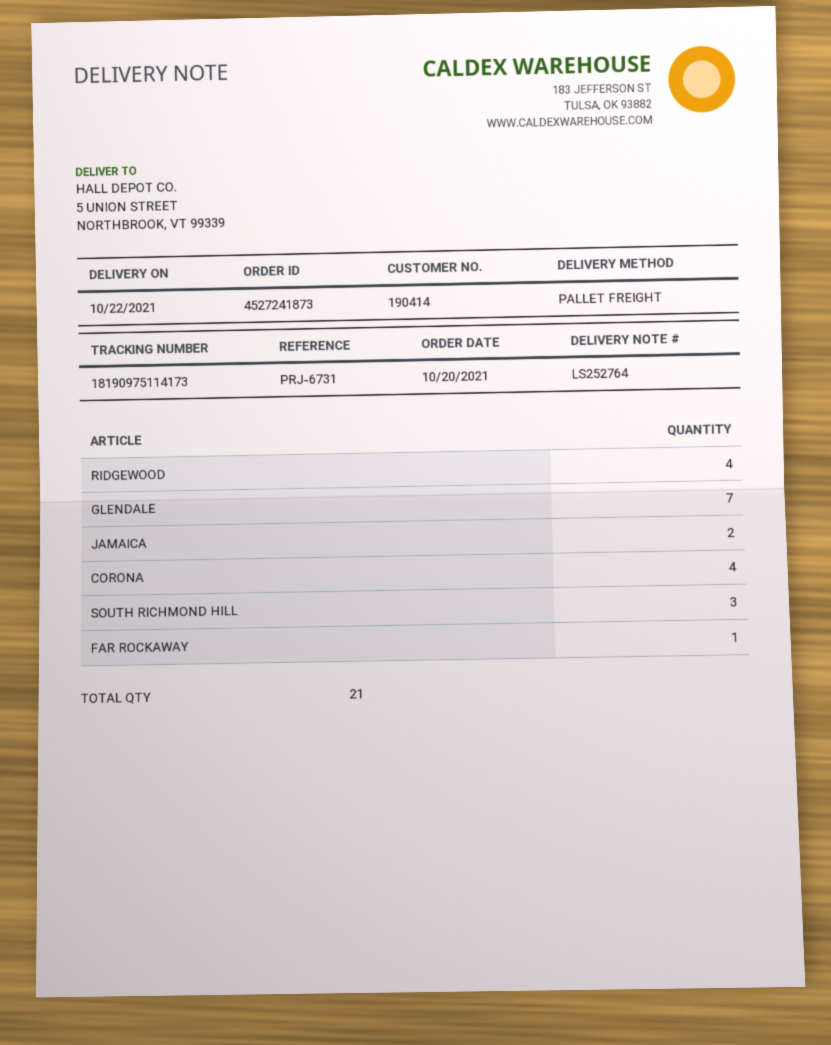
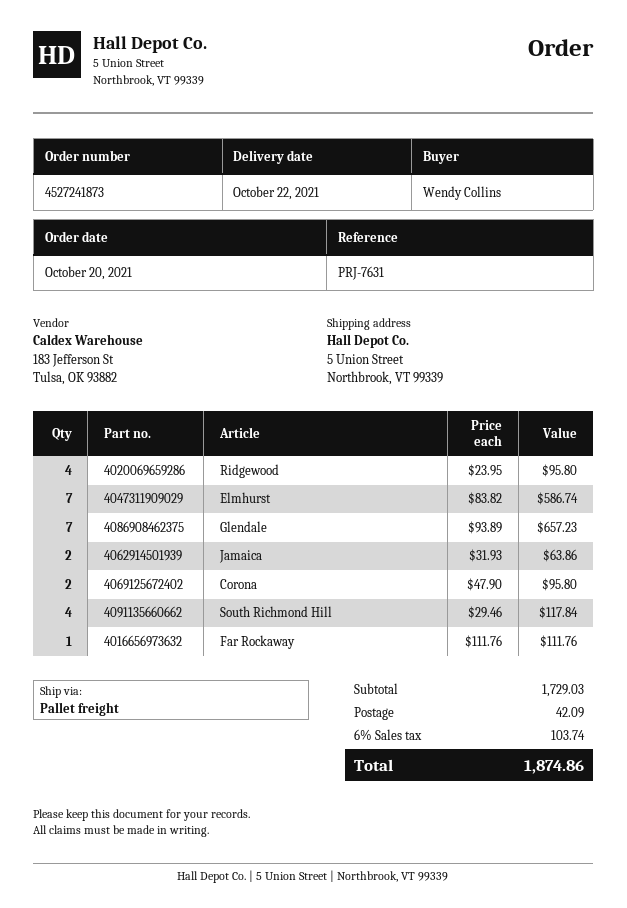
reference: PRJ-6731 -> PRJ-7631
CORONA: 4 -> 2
SOUTH RICHMOND HILL: 3 -> 4
Elmhurst: none -> 7

